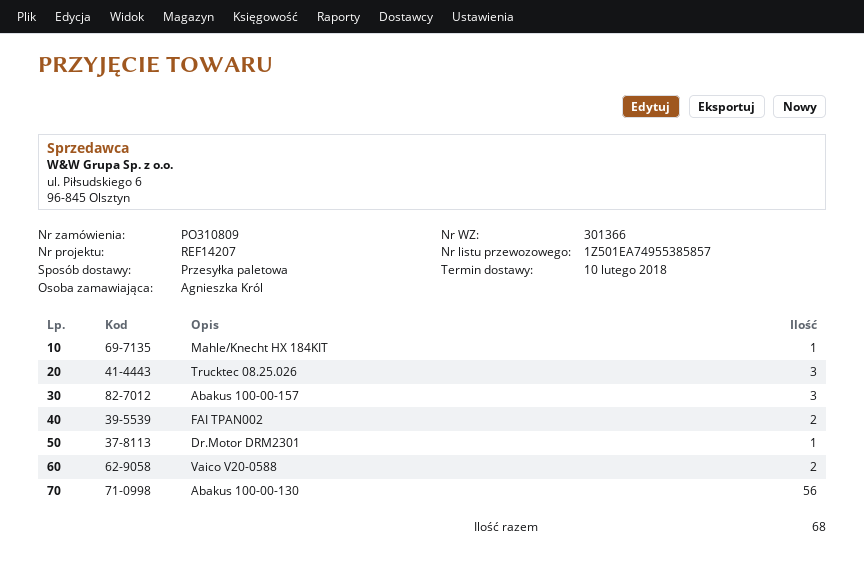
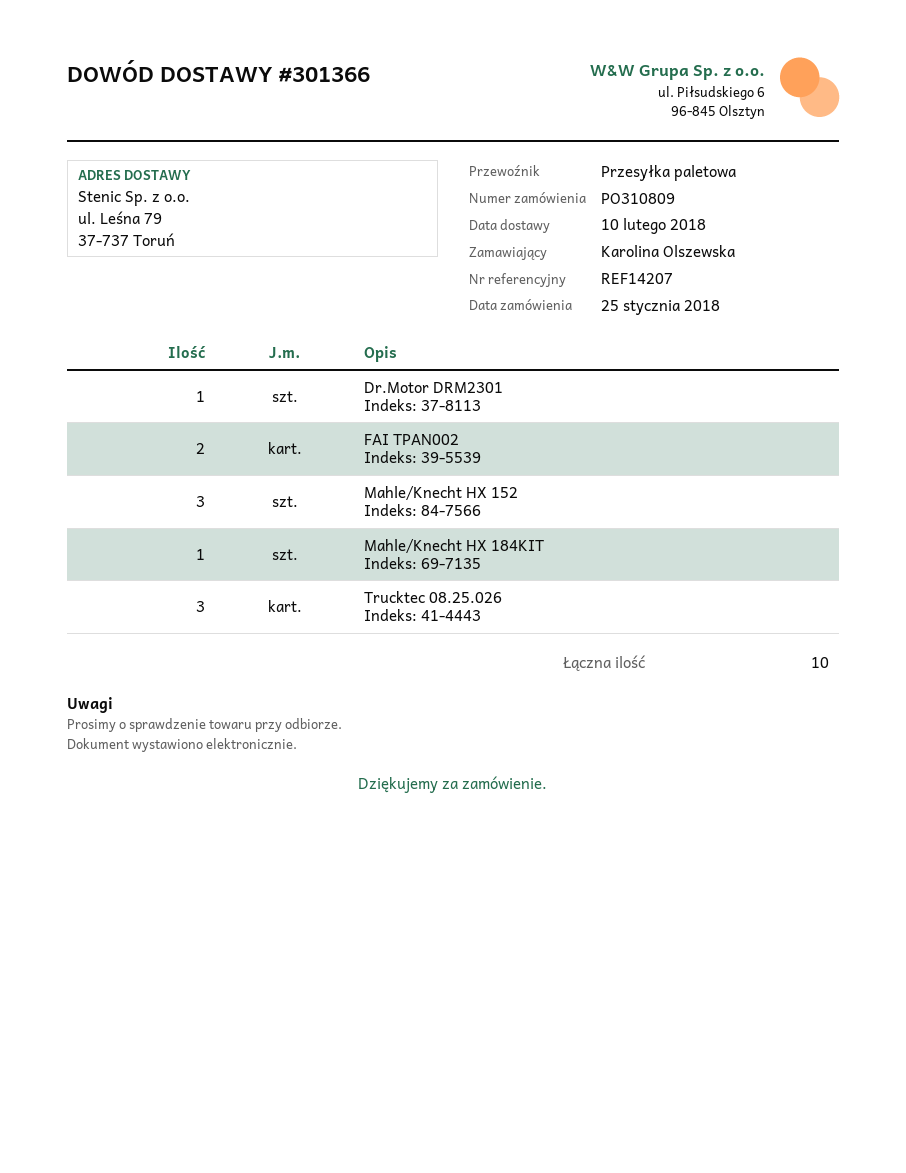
ordered by: Agnieszka Król -> Karolina Olszewska
Abakus 100-00-157: 3 -> none
Vaico V20-0588: 2 -> none
Abakus 100-00-130: 56 -> none
Mahle/Knecht HX 152: none -> 3
total quantity: 68 -> 10

